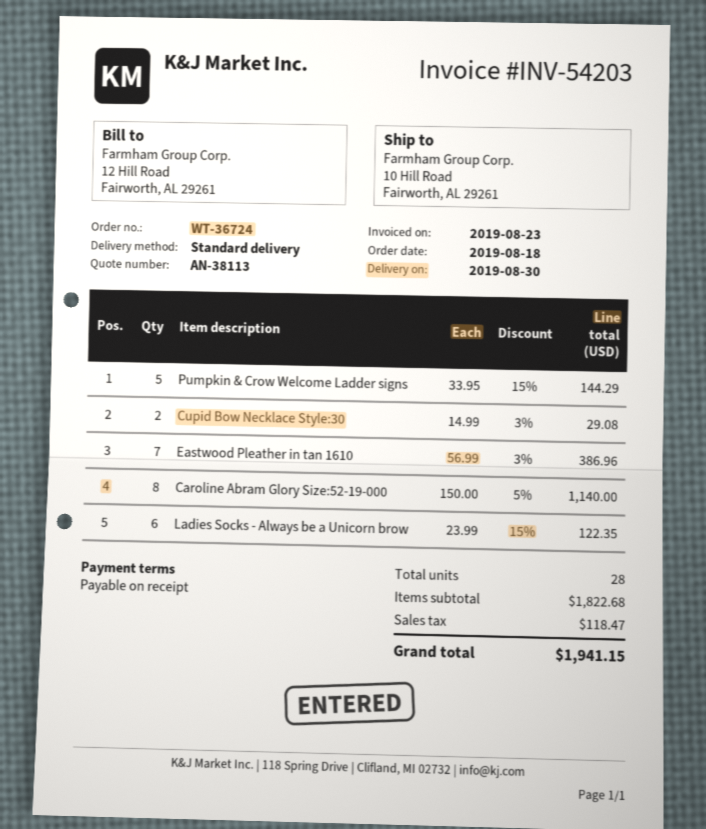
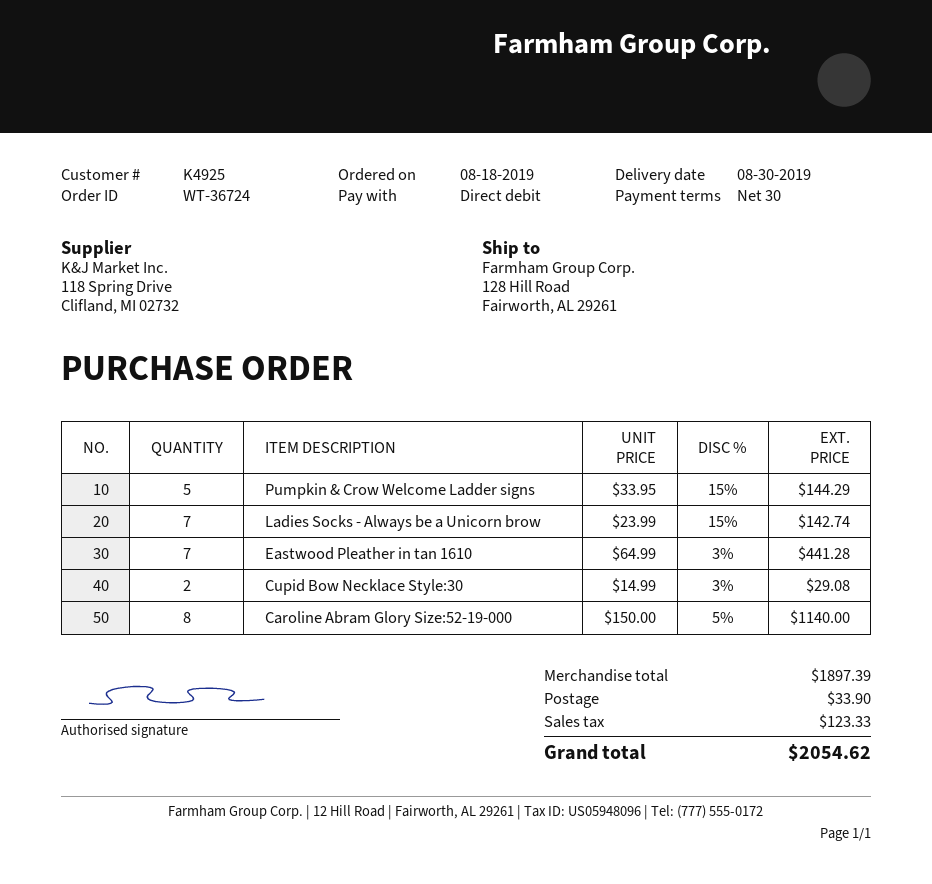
payment terms: on receipt -> 30 days
ship to: 10 Hill Road, Fairworth, AL 29261 -> 128 Hill Road, Fairworth, AL 29261
Eastwood Pleather in tan 1610: 7 x 56.99 - 3% = 386.96 -> 7 x 64.99 - 3% = 441.28
Ladies Socks - Always be a Unicorn brow: 6 x 23.99 - 15% = 122.35 -> 7 x 23.99 - 15% = 142.74
subtotal: 1822.68 -> 1897.39
shipping: none -> 33.90
tax: 118.47 -> 123.33
total: 1941.15 -> 2054.62

